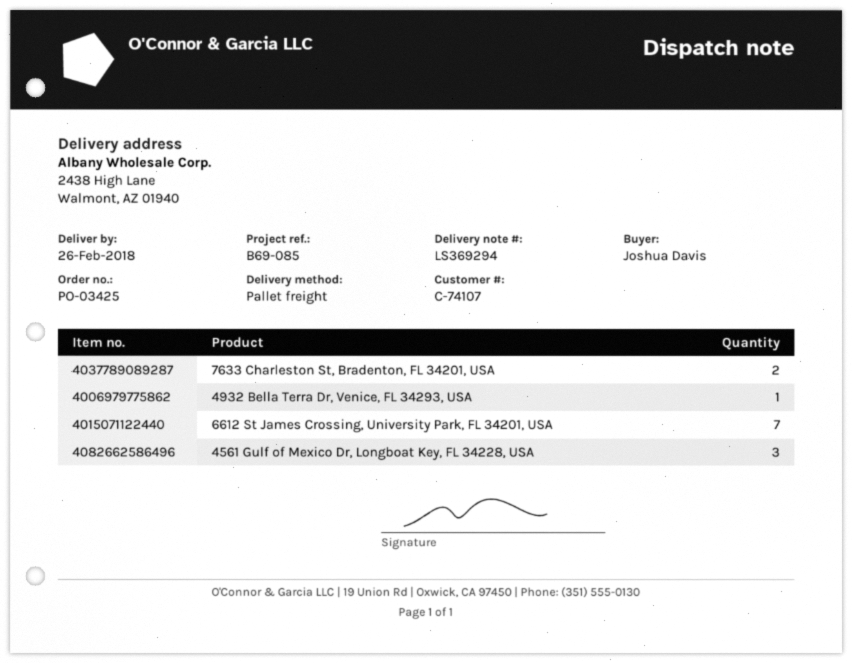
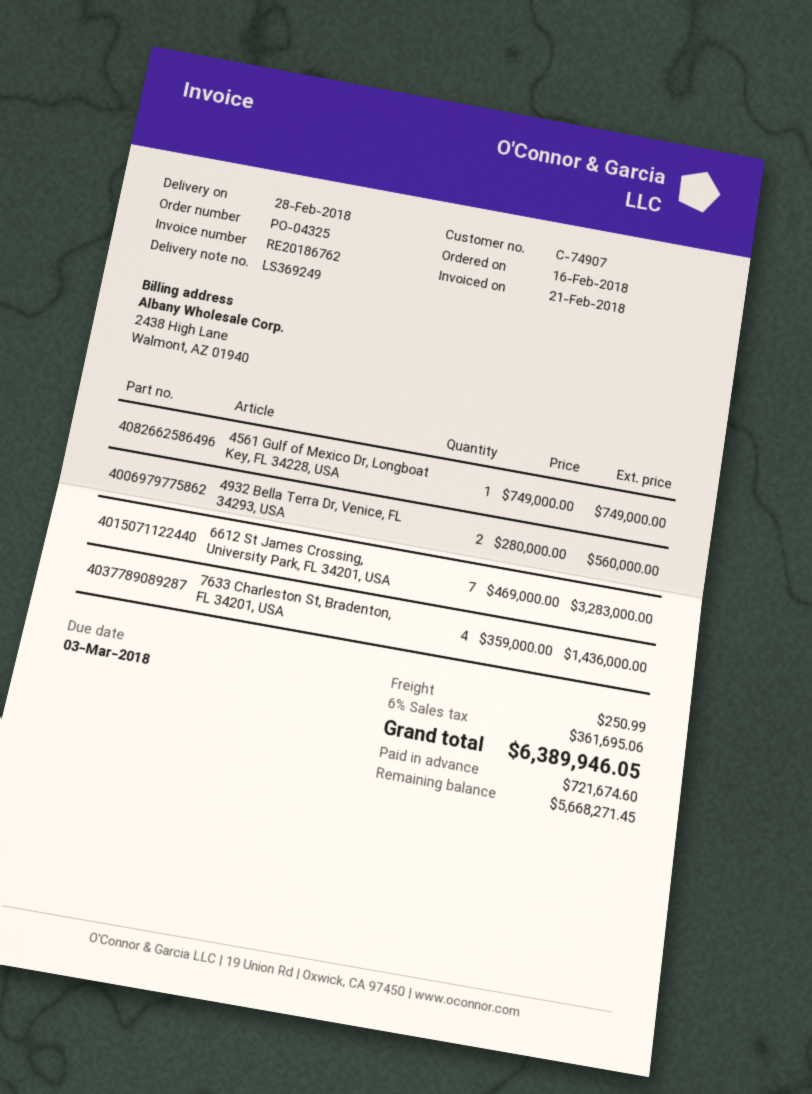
order number: PO-03425 -> PO-04325
delivery note number: LS369294 -> LS369249
delivery date: 2018-02-26 -> 2018-02-28
customer number: C-74107 -> C-74907
7633 Charleston St, Bradenton, FL 34201, USA: 2 -> 4
4932 Bella Terra Dr, Venice, FL 34293, USA: 1 -> 2
4561 Gulf of Mexico Dr, Longboat Key, FL 34228, USA: 3 -> 1

